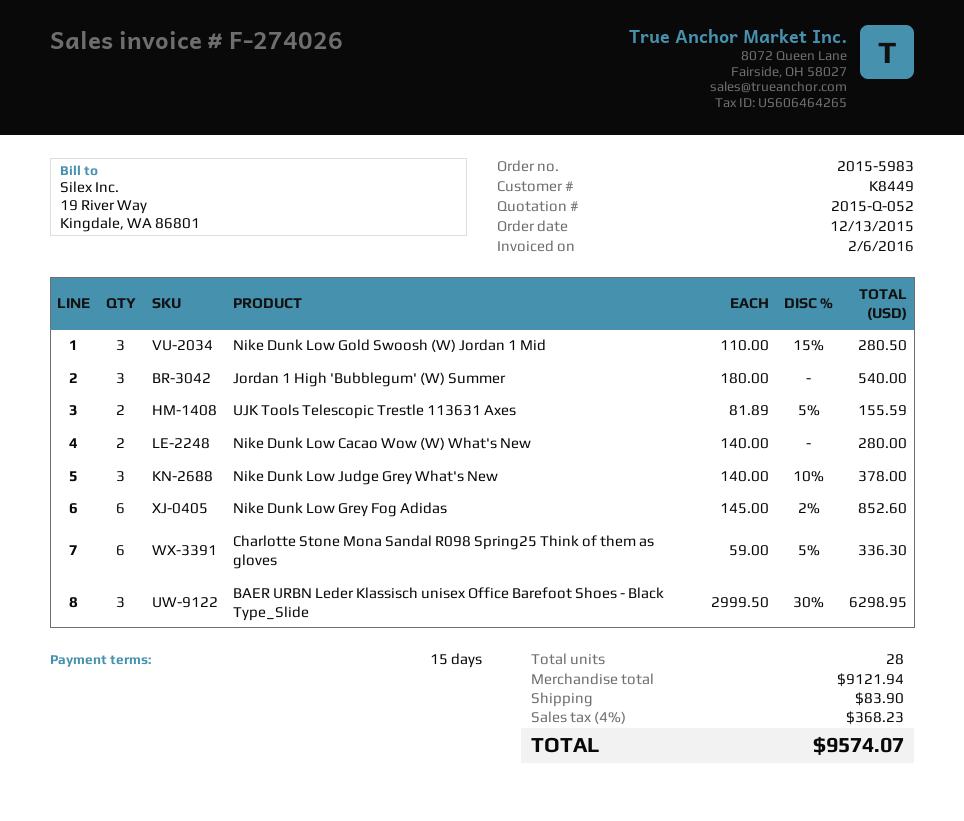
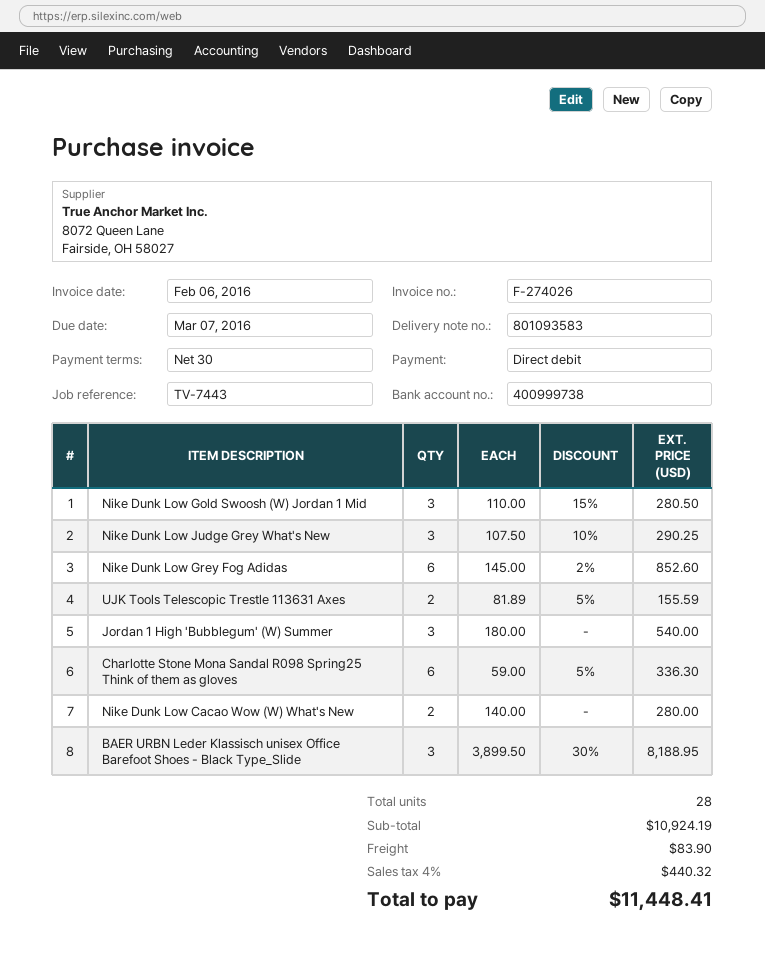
payment terms: 15 days -> 30 days
Nike Dunk Low Judge Grey What's New: 3 x 140.00 - 10% = 378.00 -> 3 x 107.50 - 10% = 290.25
BAER URBN Leder Klassisch unisex Office Barefoot Shoes - Black Type_Slide: 3 x 2999.50 - 30% = 6298.95 -> 3 x 3899.50 - 30% = 8188.95
subtotal: 9121.94 -> 10924.19
tax: 4% = 368.23 -> 4% = 440.32
total: 9574.07 -> 11448.41

